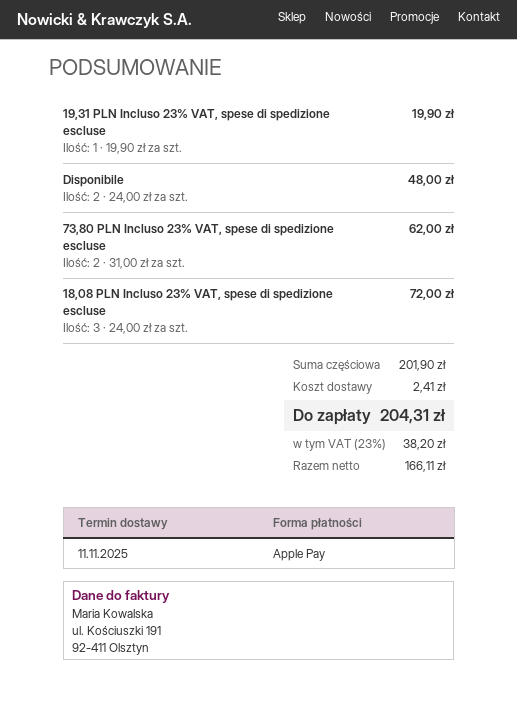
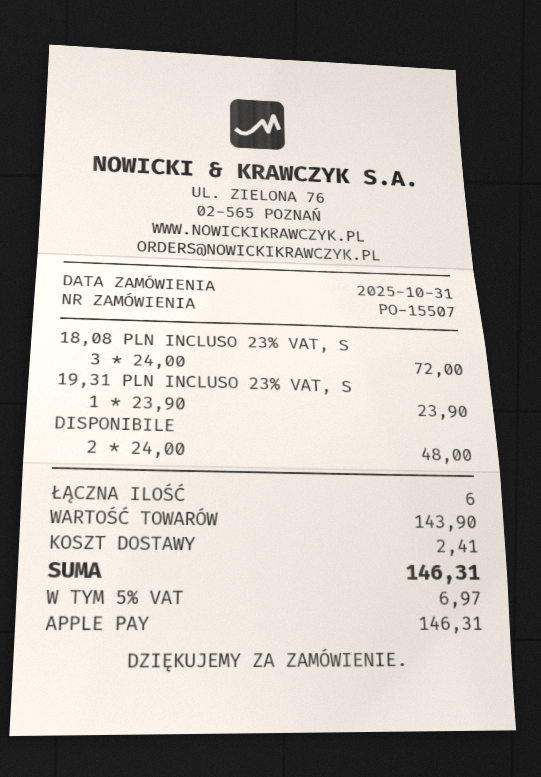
19,31 PLN Incluso 23% VAT, spese di spedizione escluse: 1 x 19.90 = 19.90 -> 1 x 23.90 = 23.90
73,80 PLN Incluso 23% VAT, spese di spedizione escluse: 2 x 31.00 = 62.00 -> none
subtotal: 201.90 -> 143.90
tax: 23% = 38.20 -> 5% = 6.97
total: 204.31 -> 146.31

